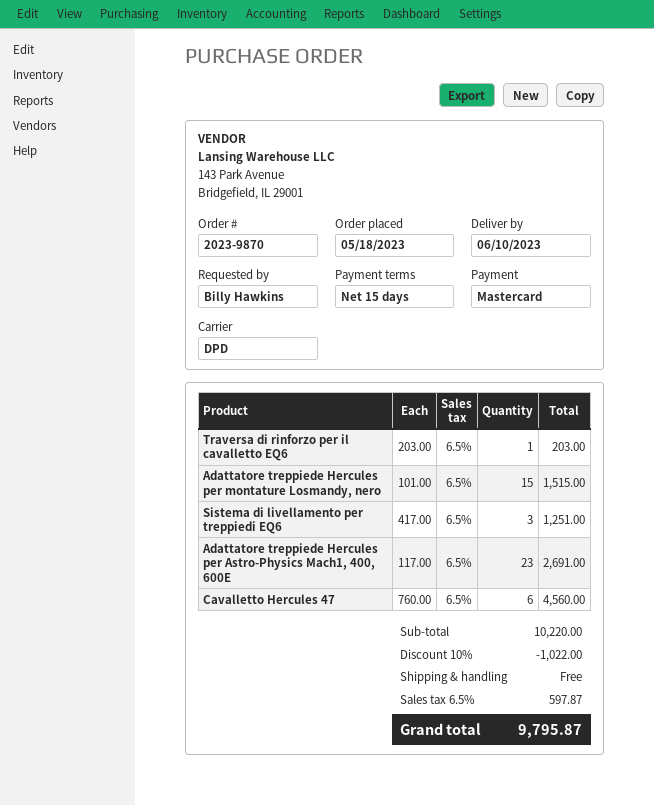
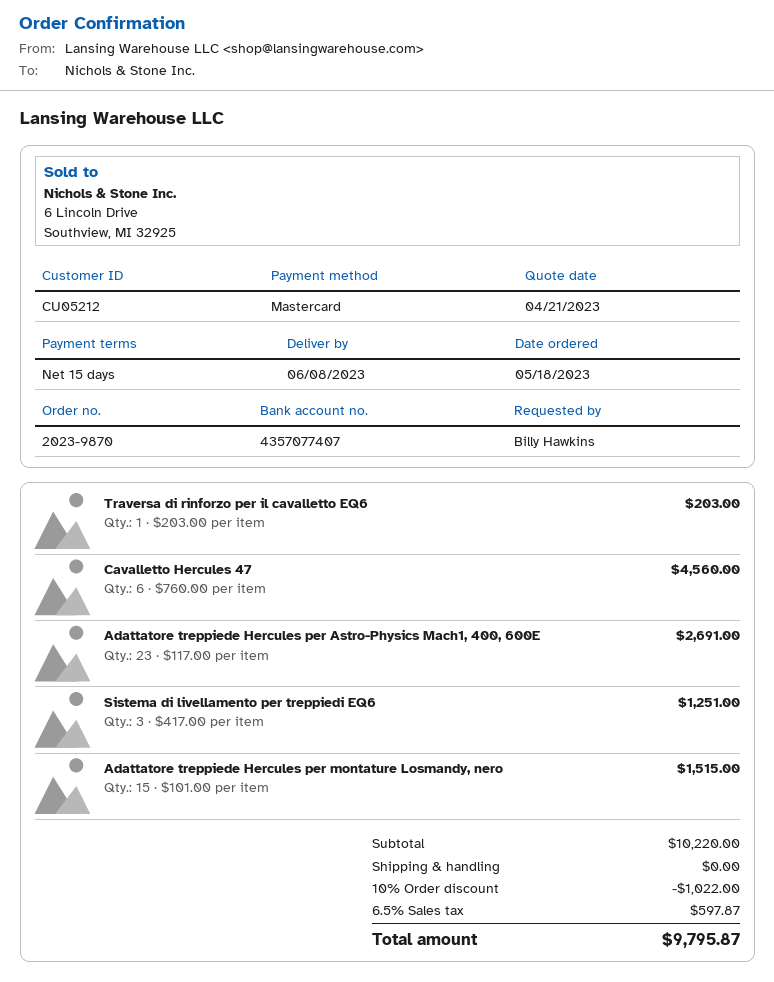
delivery date: 2023-06-10 -> 2023-06-08

